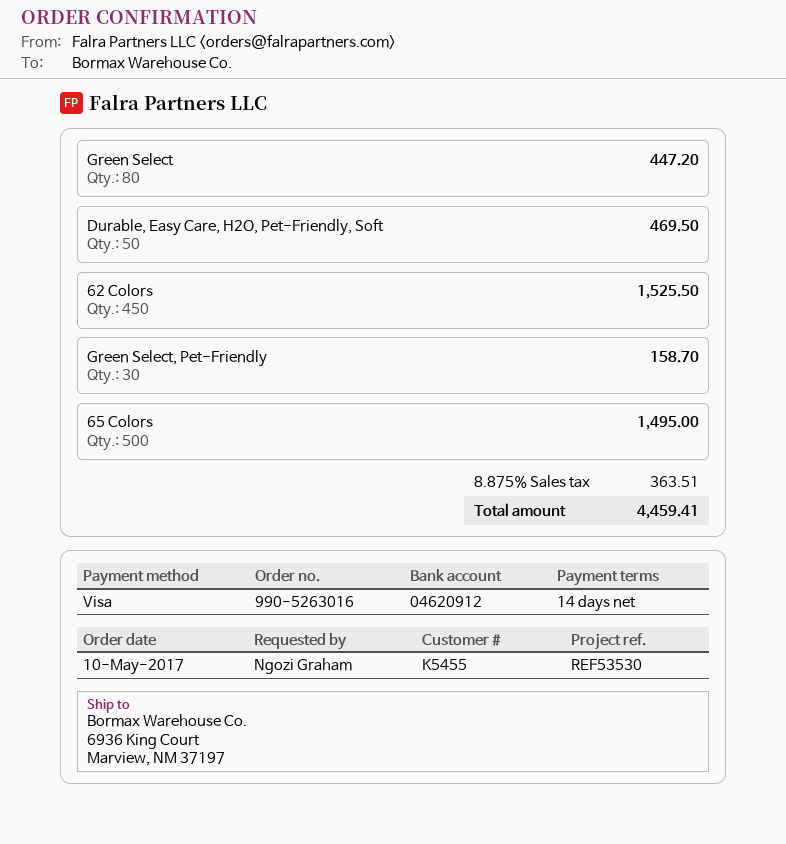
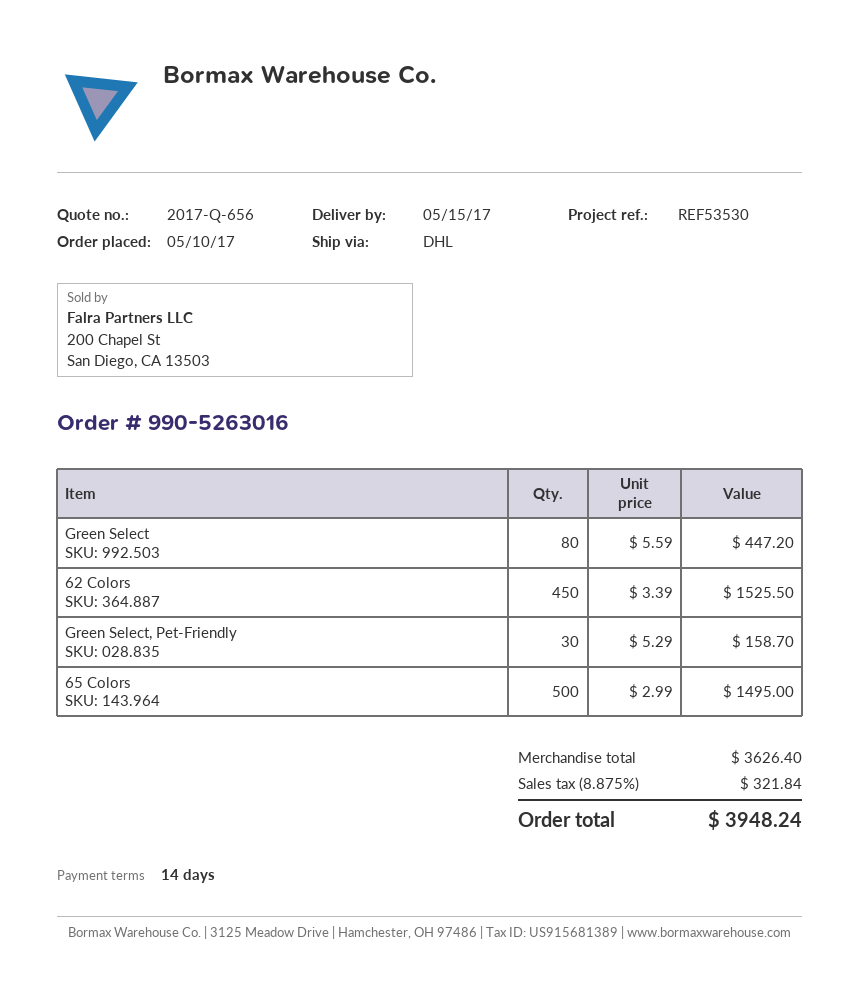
Durable, Easy Care, H2O, Pet-Friendly, Soft: 50 for 469.50 -> none
tax: 8.875% = 363.51 -> 8.875% = 321.84
total: 4459.41 -> 3948.24

